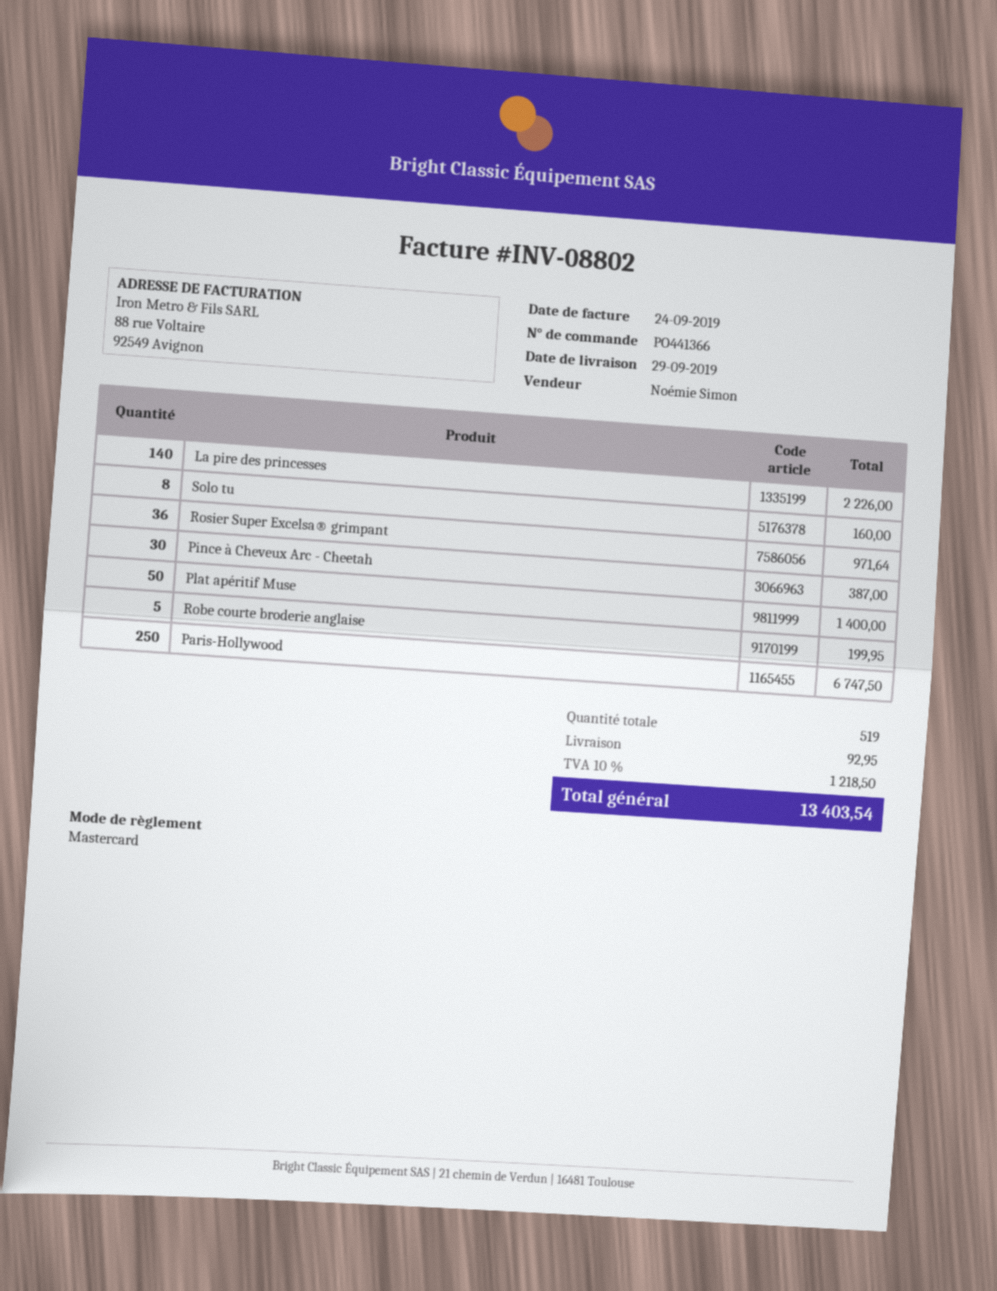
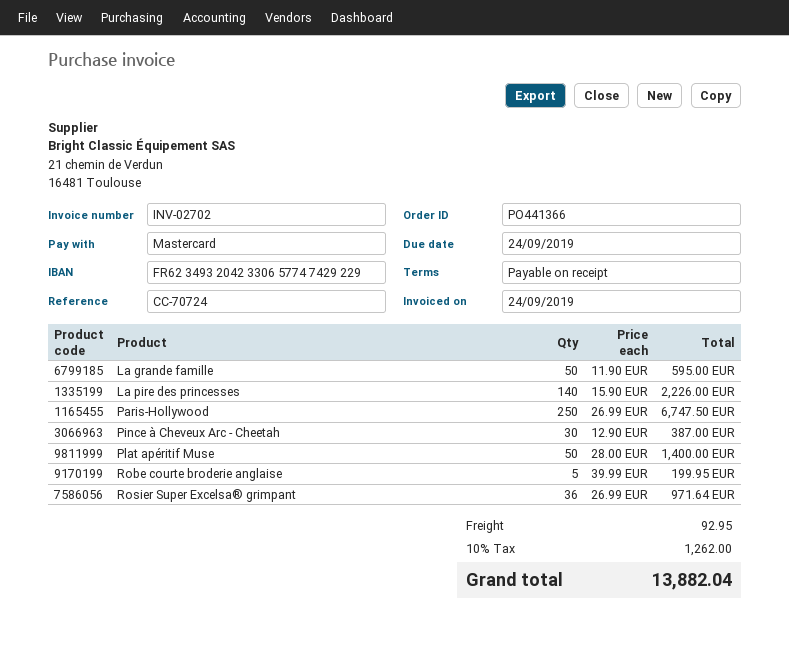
invoice number: INV-08802 -> INV-02702
Solo tu: 8 for 160.00 -> none
La grande famille: none -> 50 for 595.00
tax: 10% = 1218.50 -> 10% = 1262.00
total: 13403.54 -> 13882.04

